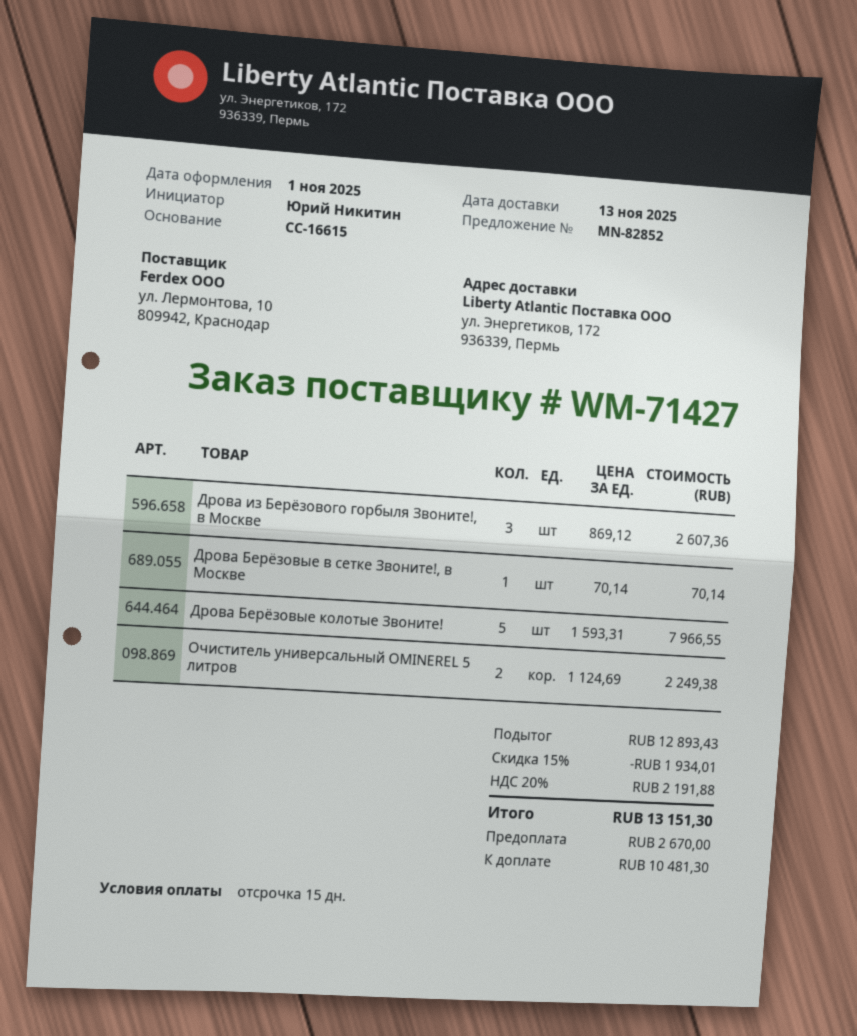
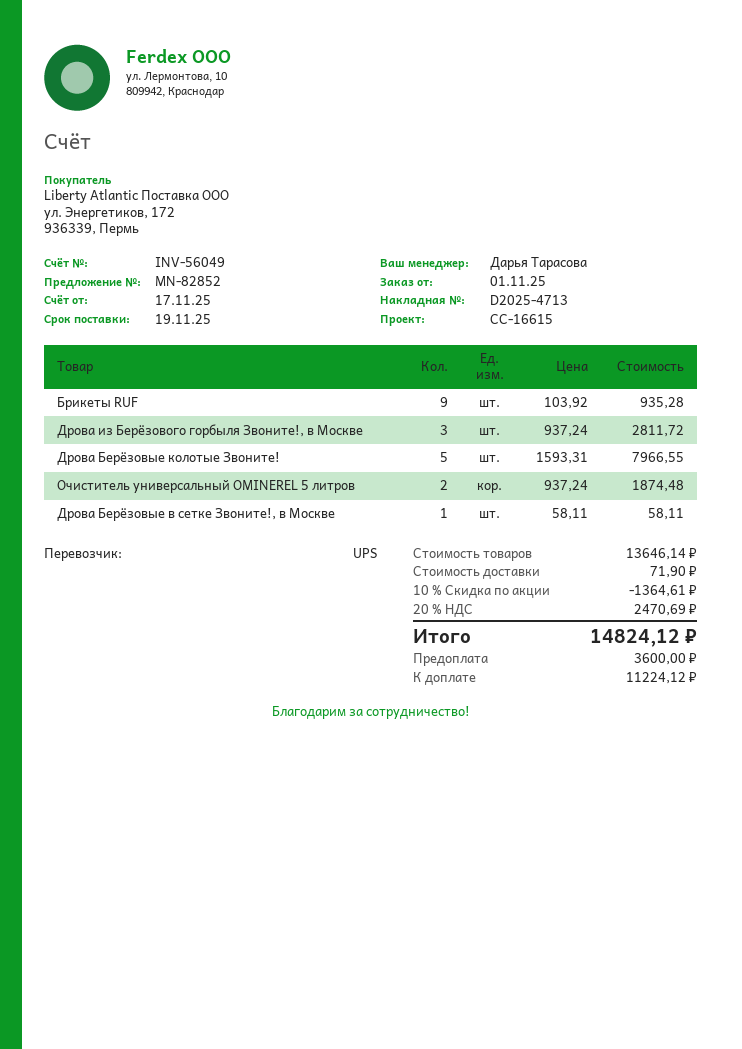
delivery date: 2025-11-13 -> 2025-11-19
Дрова из Берёзового горбыля Звоните!, в Москве: 3 x 869.12 = 2607.36 -> 3 x 937.24 = 2811.72
Дрова Берёзовые в сетке Звоните!, в Москве: 1 x 70.14 = 70.14 -> 1 x 58.11 = 58.11
Очиститель универсальный OMINEREL 5 литров: 2 x 1124.69 = 2249.38 -> 2 x 937.24 = 1874.48
Брикеты RUF: none -> 9 x 103.92 = 935.28
subtotal: 12893.43 -> 13646.14
discount: 15% = 1934.01 -> 10% = 1364.61
shipping: none -> 71.90
tax: 20% = 2191.88 -> 20% = 2470.69
total: 13151.30 -> 14824.12
deposit: 2670.00 -> 3600.00
balance: 10481.30 -> 11224.12

